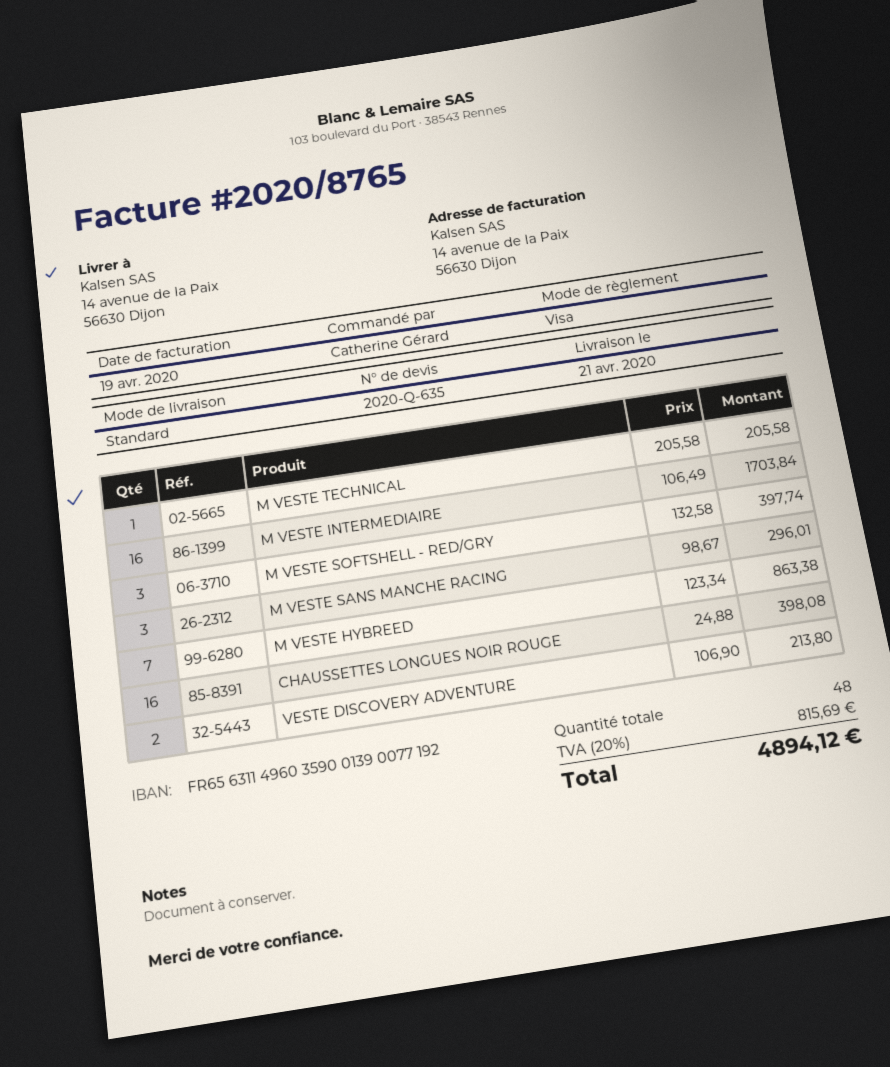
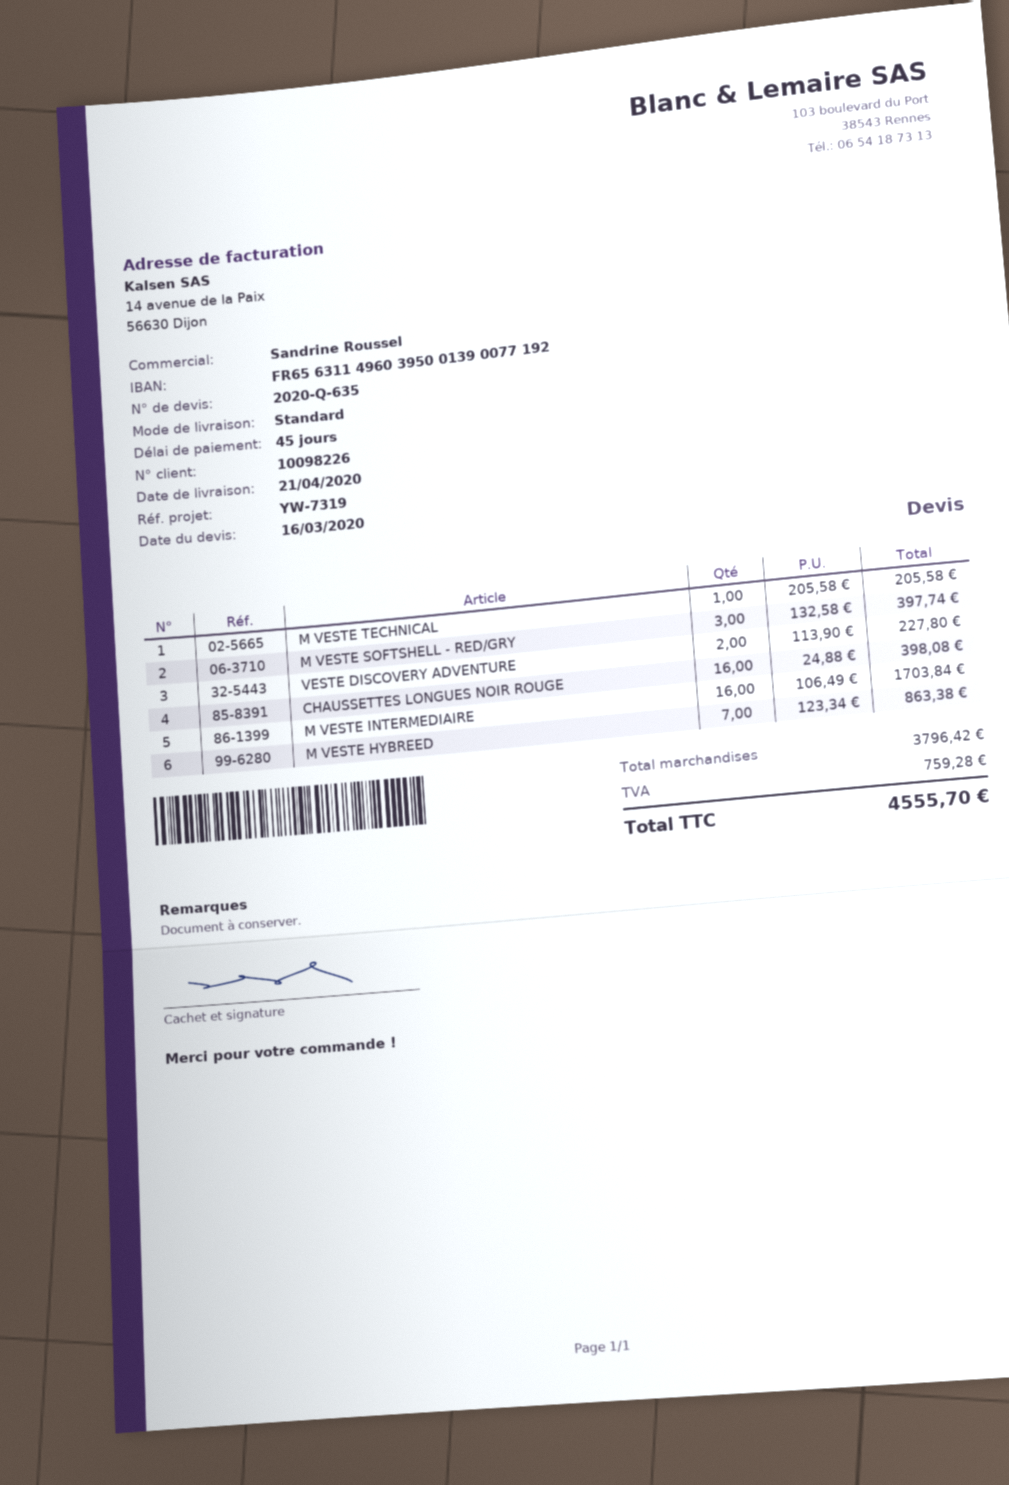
bank account: FR6563114960359001390077192 -> FR6563114960395001390077192
M VESTE SANS MANCHE RACING: 3 x 98.67 = 296.01 -> none
VESTE DISCOVERY ADVENTURE: 2 x 106.90 = 213.80 -> 2 x 113.90 = 227.80
tax: 815.69 -> 759.28
total: 4894.12 -> 4555.70

